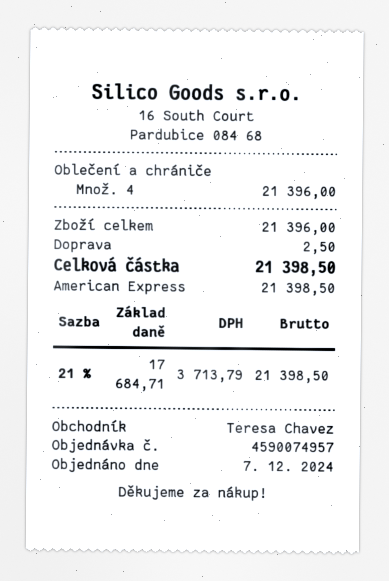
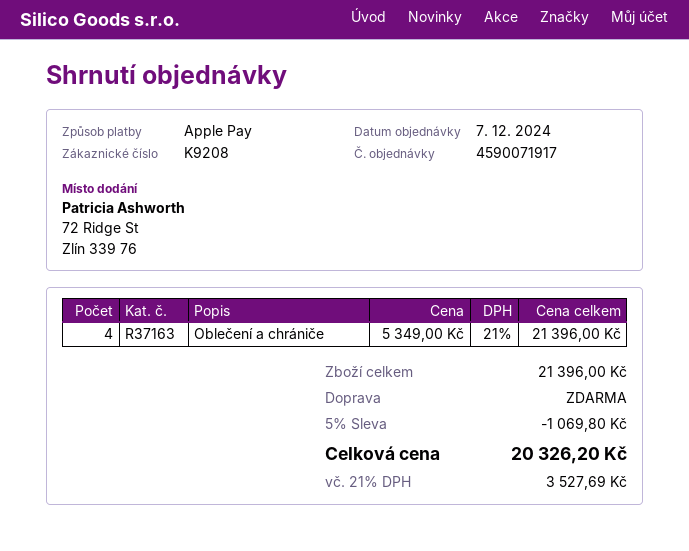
order number: 4590074957 -> 4590071917
payment method: American Express -> Apple Pay
discount: none -> 5% = 1069.80
shipping: 2.50 -> 0.00
tax: 21% = 3713.79 -> 21% = 3527.69
total: 21398.50 -> 20326.20

